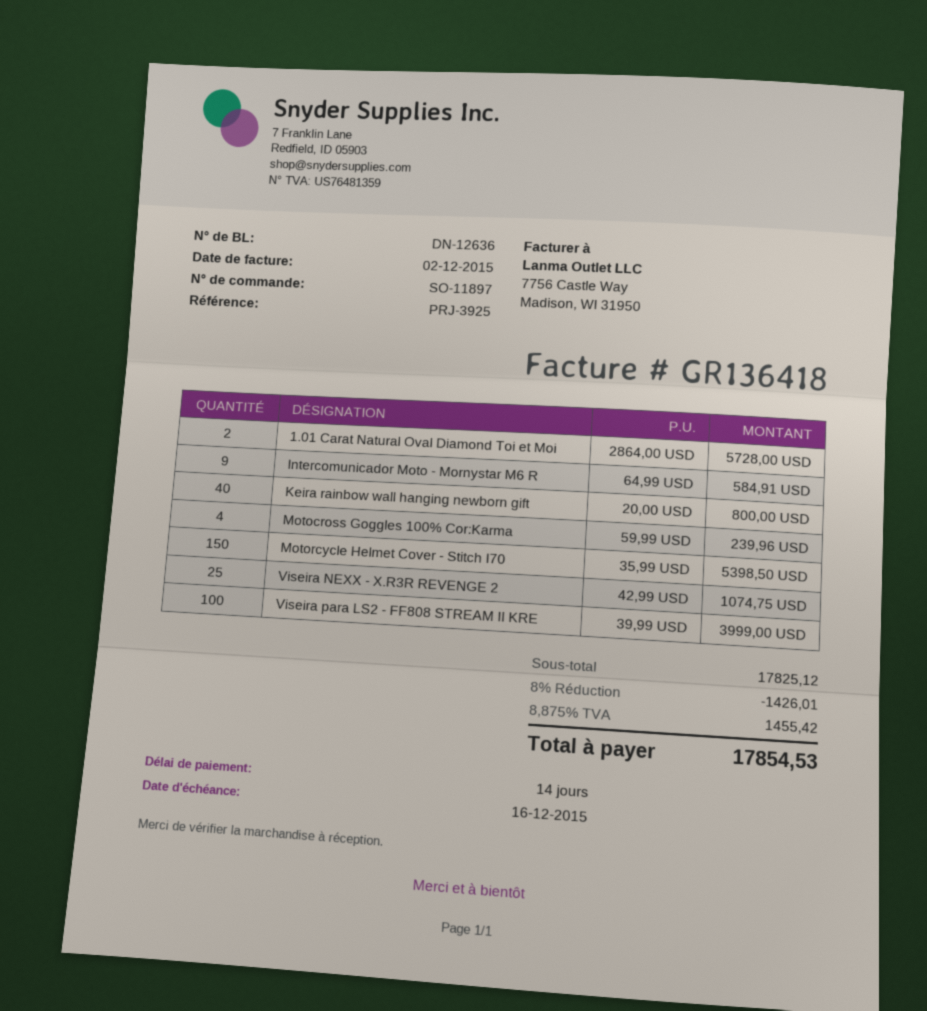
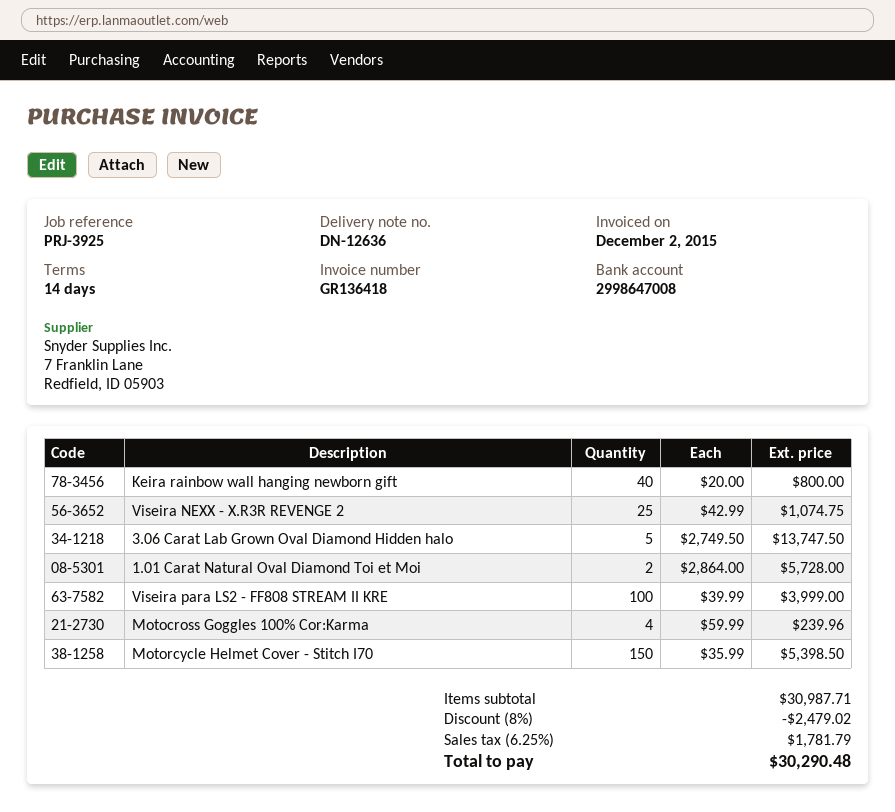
Intercomunicador Moto - Mornystar M6 R: 9 x 64.99 = 584.91 -> none
3.06 Carat Lab Grown Oval Diamond Hidden halo: none -> 5 x 2749.50 = 13747.50
subtotal: 17825.12 -> 30987.71
discount: 8% = 1426.01 -> 8% = 2479.02
tax: 8.875% = 1455.42 -> 6.25% = 1781.79
total: 17854.53 -> 30290.48

